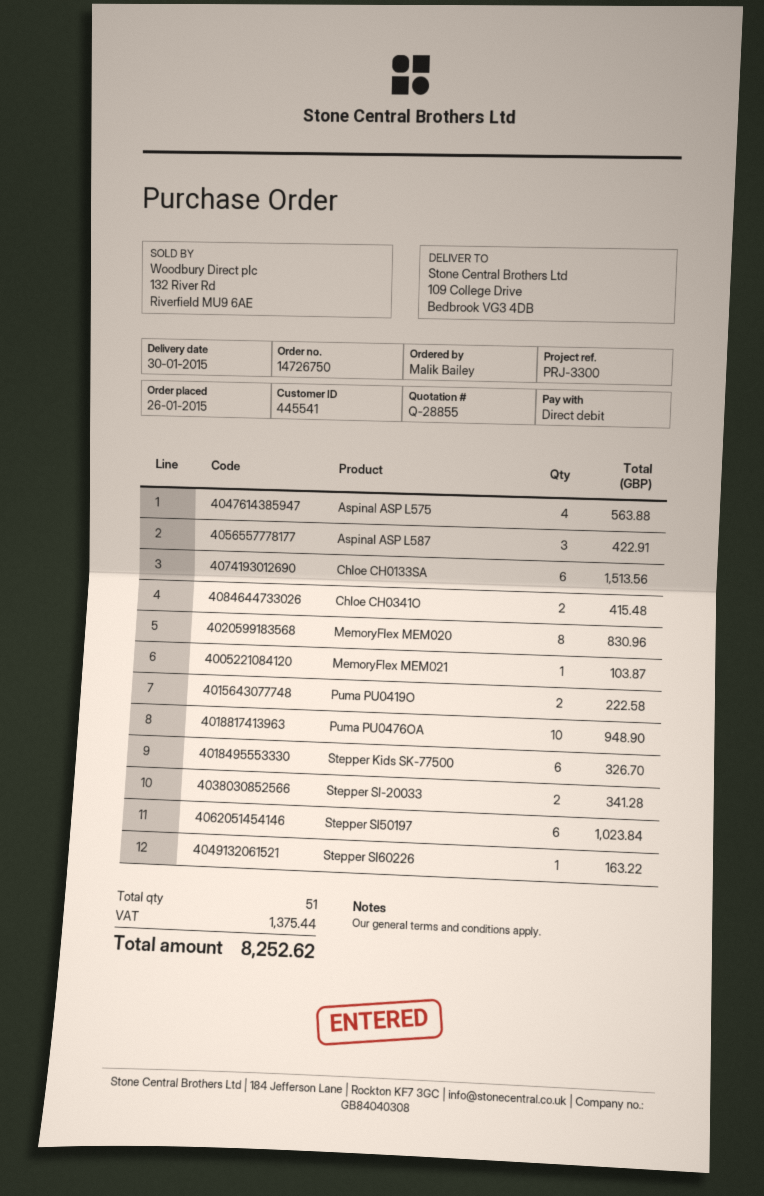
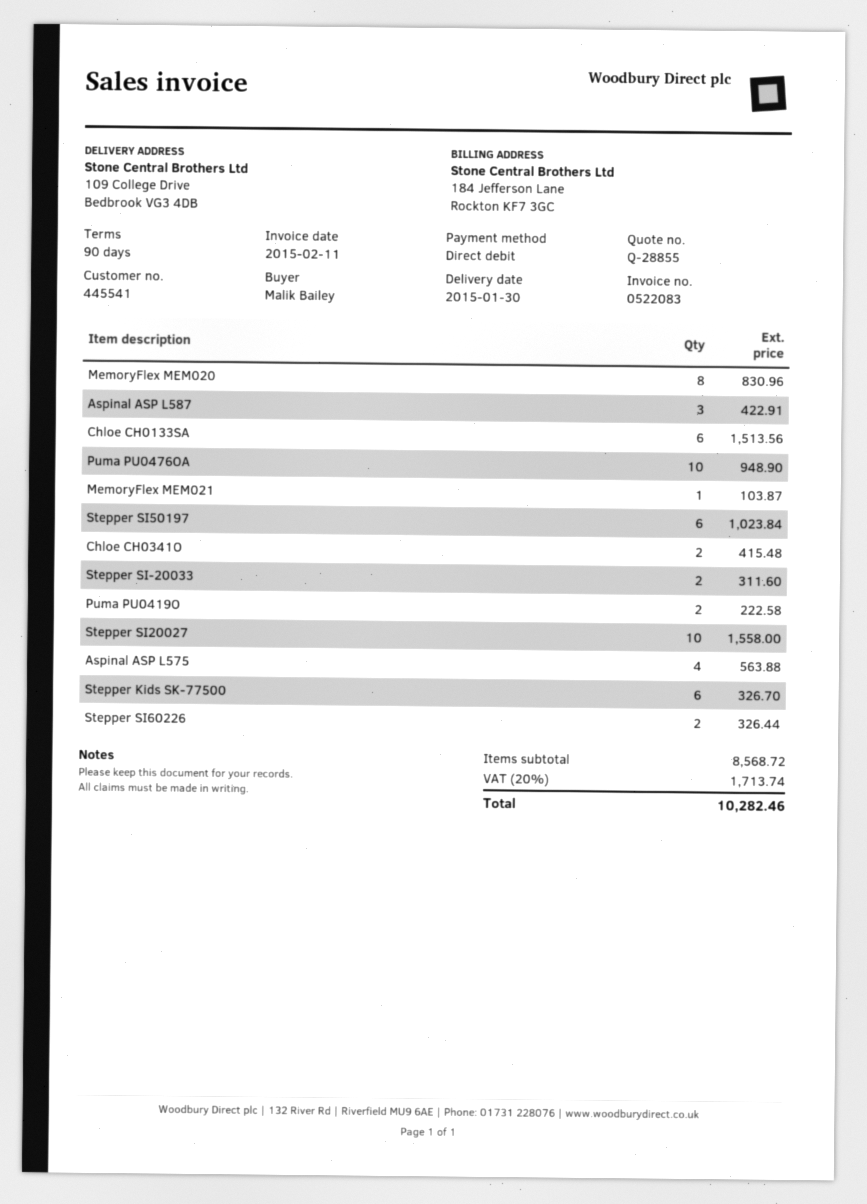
Stepper SI-20033: 2 for 341.28 -> 2 for 311.60
Stepper SI60226: 1 for 163.22 -> 2 for 326.44
Stepper SI20027: none -> 10 for 1558.00
tax: 1375.44 -> 1713.74
total: 8252.62 -> 10282.46

